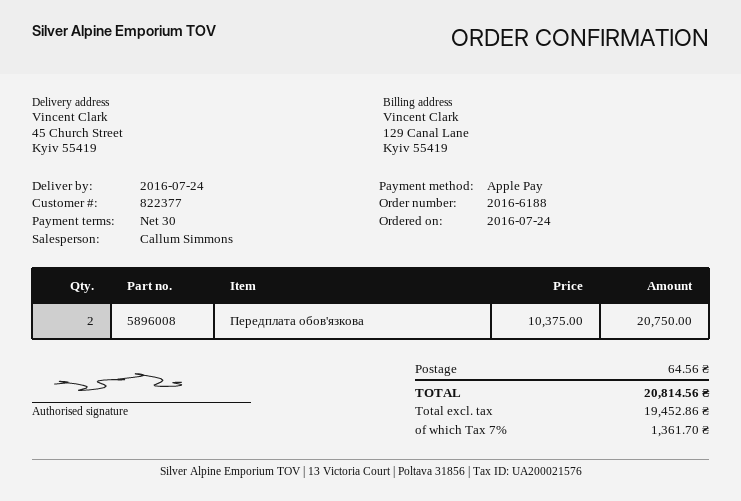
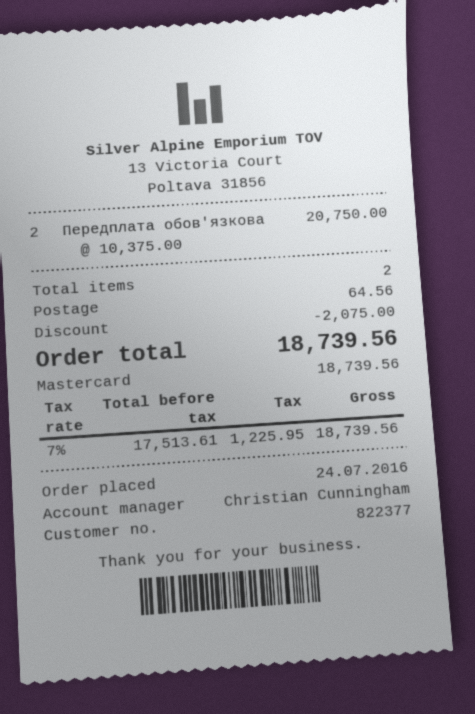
sales rep: Callum Simmons -> Christian Cunningham
payment method: Apple Pay -> Mastercard
discount: none -> 2075.00
net: 19452.86 -> 17513.61
tax: 7% = 1361.70 -> 7% = 1225.95
total: 20814.56 -> 18739.56

